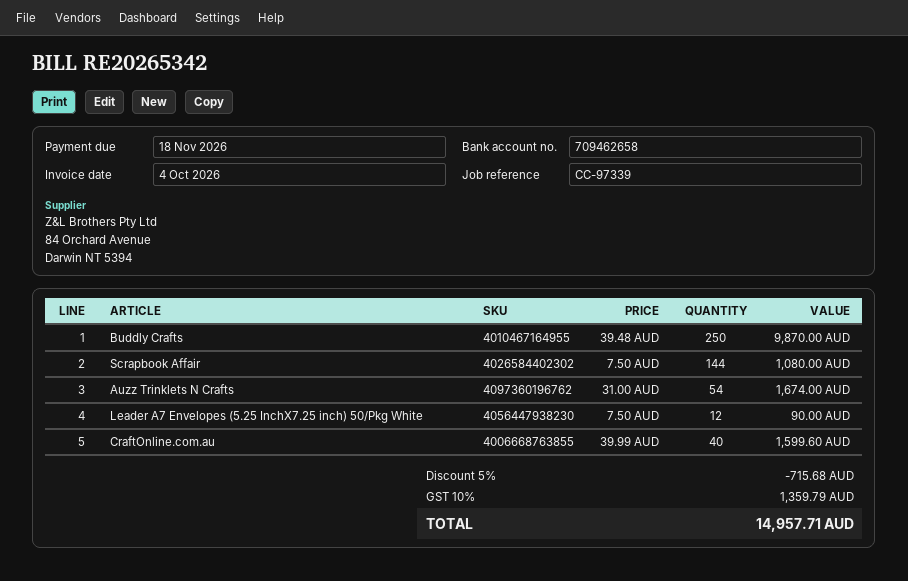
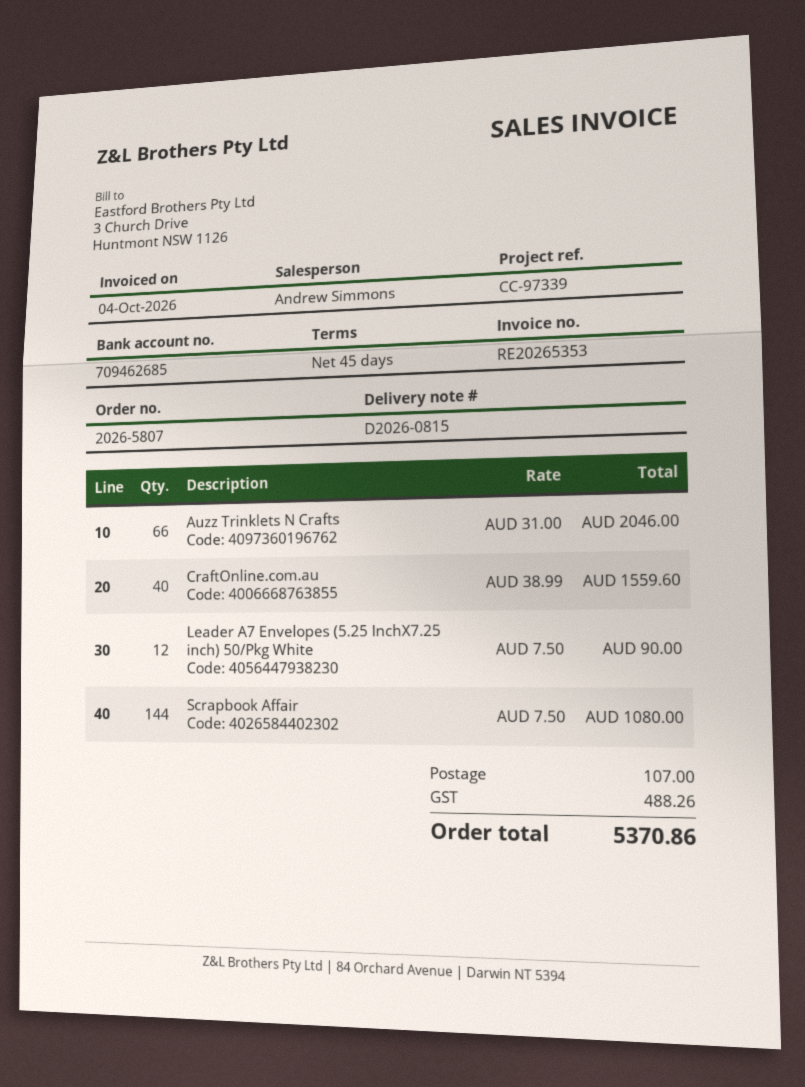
invoice number: RE20265342 -> RE20265353
bank account: 709462658 -> 709462685
Buddly Crafts: 250 x 39.48 = 9870.00 -> none
Auzz Trinklets N Crafts: 54 x 31.00 = 1674.00 -> 66 x 31.00 = 2046.00
CraftOnline.com.au: 40 x 39.99 = 1599.60 -> 40 x 38.99 = 1559.60
discount: 5% = 715.68 -> none
shipping: none -> 107.00
tax: 1359.79 -> 488.26
total: 14957.71 -> 5370.86

